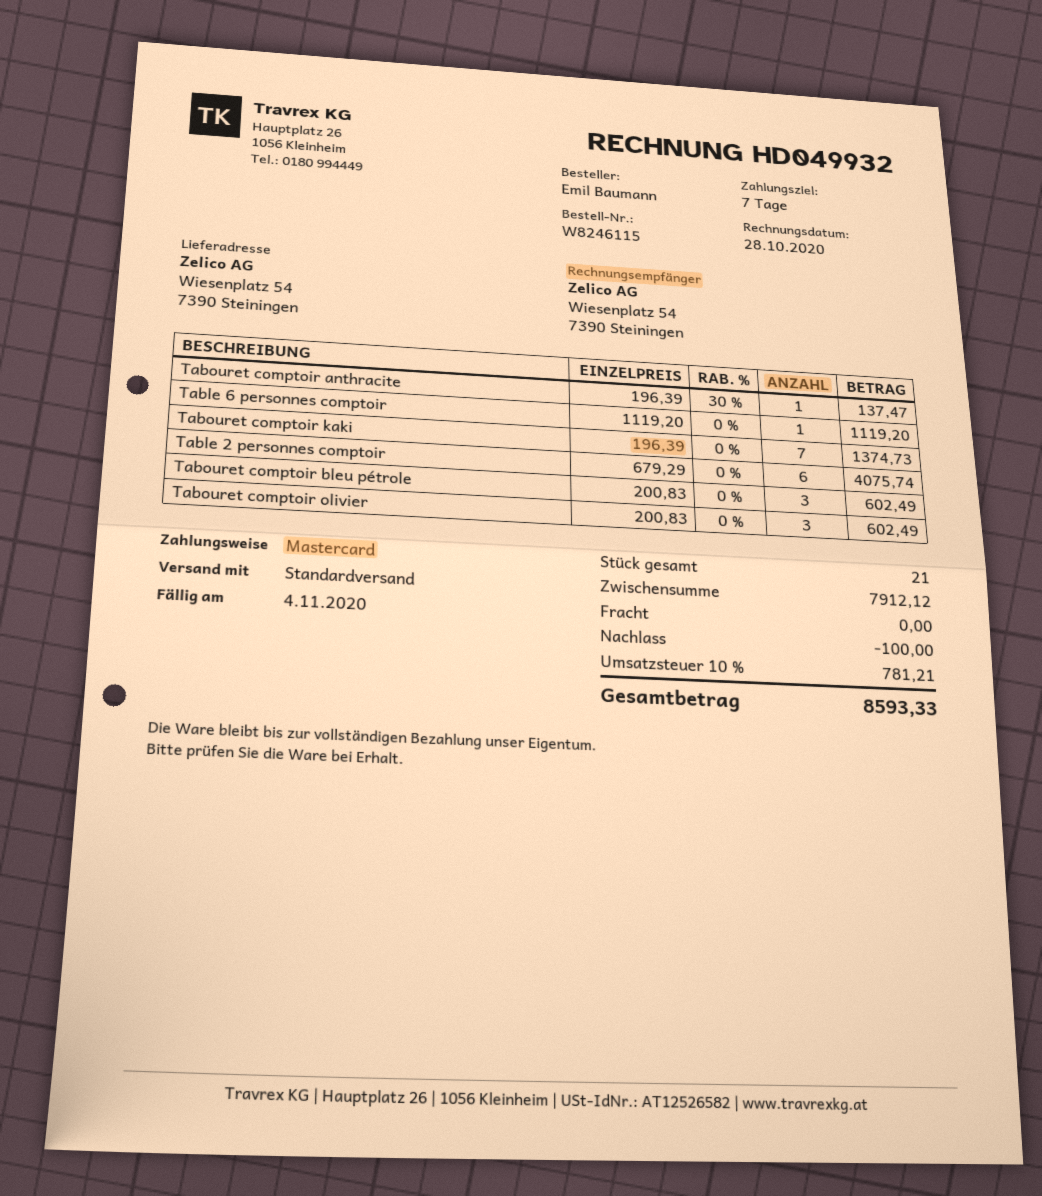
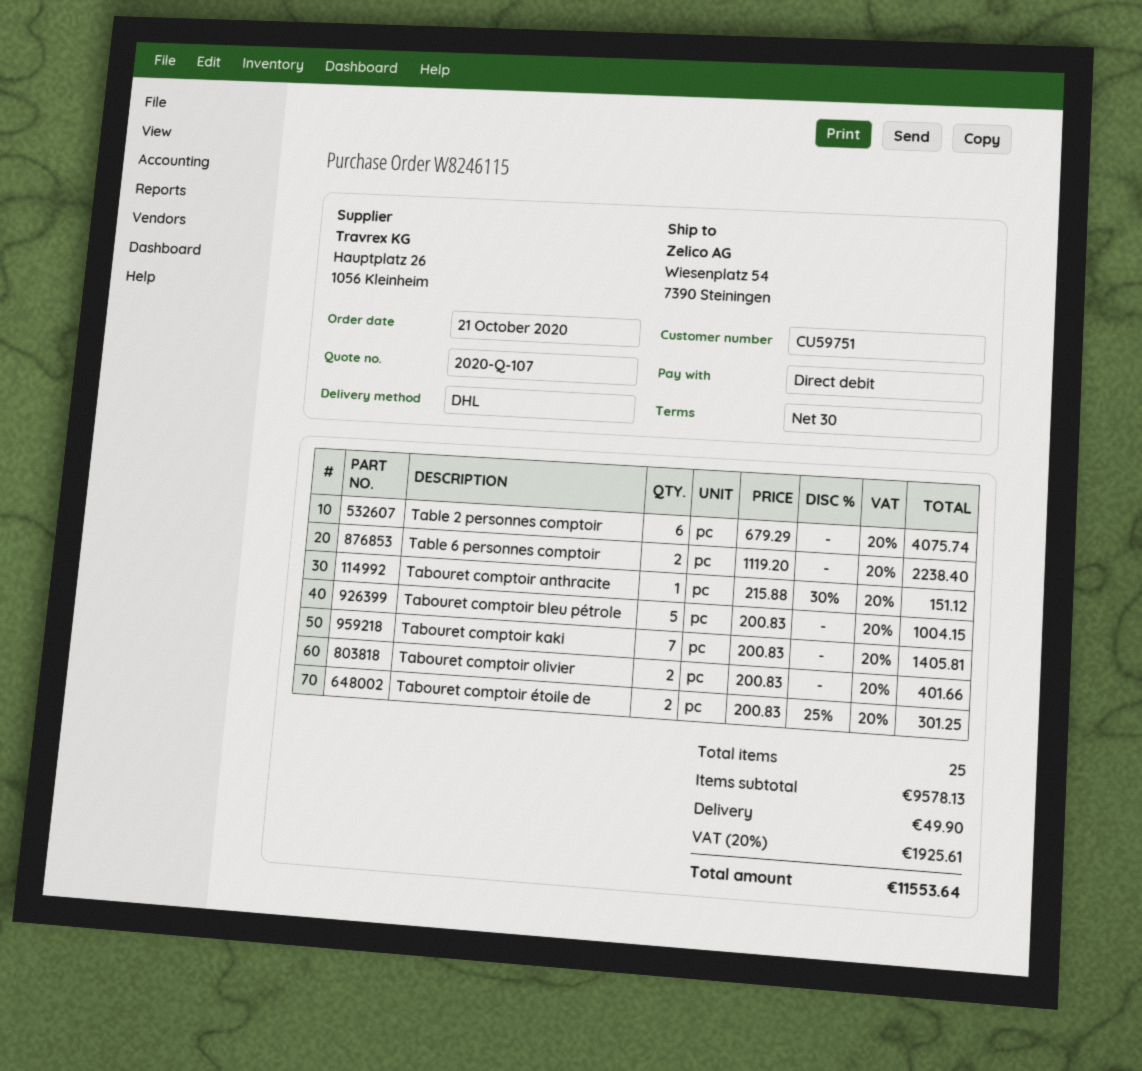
payment terms: 7 days -> 30 days
payment method: Mastercard -> direct debit
shipping method: standard -> DHL
Tabouret comptoir anthracite: 1 x 196.39 - 30% = 137.47 -> 1 x 215.88 - 30% = 151.12
Table 6 personnes comptoir: 1 x 1119.20 = 1119.20 -> 2 x 1119.20 = 2238.40
Tabouret comptoir kaki: 7 x 196.39 = 1374.73 -> 7 x 200.83 = 1405.81
Tabouret comptoir bleu pétrole: 3 x 200.83 = 602.49 -> 5 x 200.83 = 1004.15
Tabouret comptoir olivier: 3 x 200.83 = 602.49 -> 2 x 200.83 = 401.66
Tabouret comptoir étoile de: none -> 2 x 200.83 - 25% = 301.25
total quantity: 21 -> 25
subtotal: 7912.12 -> 9578.13
discount: 100.00 -> none
shipping: 0.00 -> 49.90
tax: 10% = 781.21 -> 20% = 1925.61
total: 8593.33 -> 11553.64

